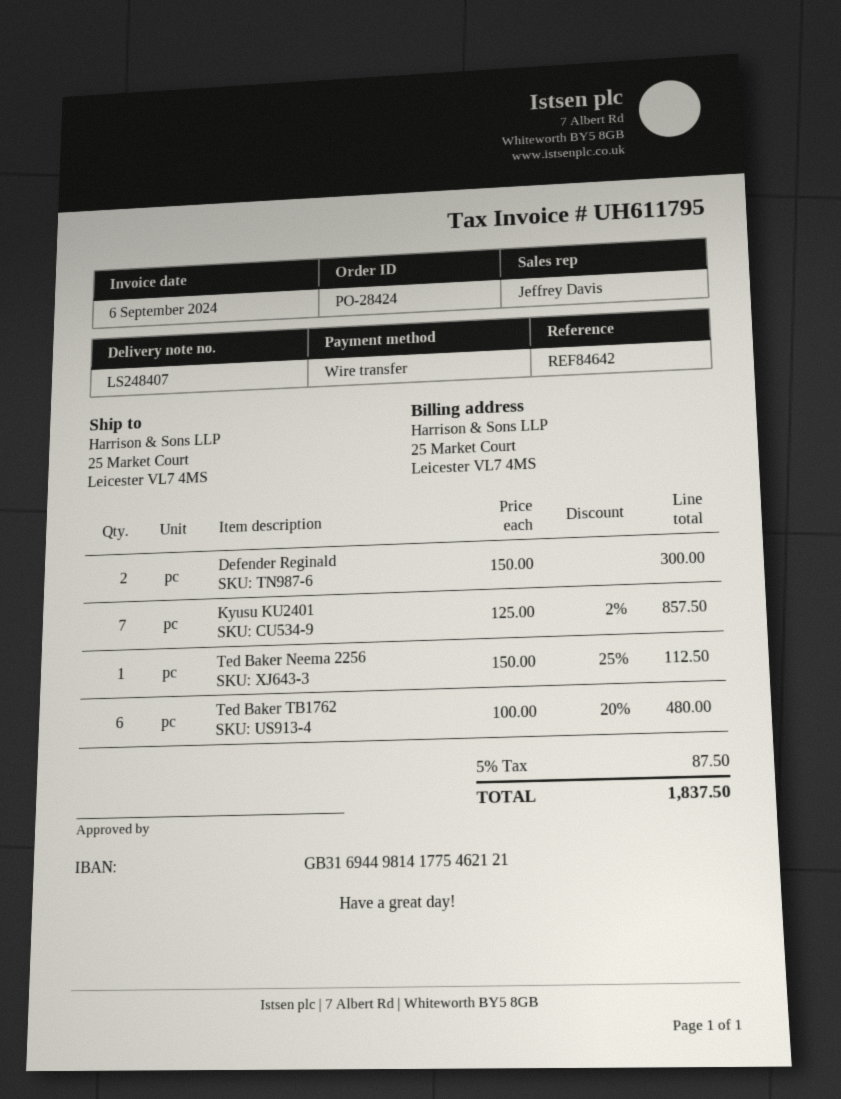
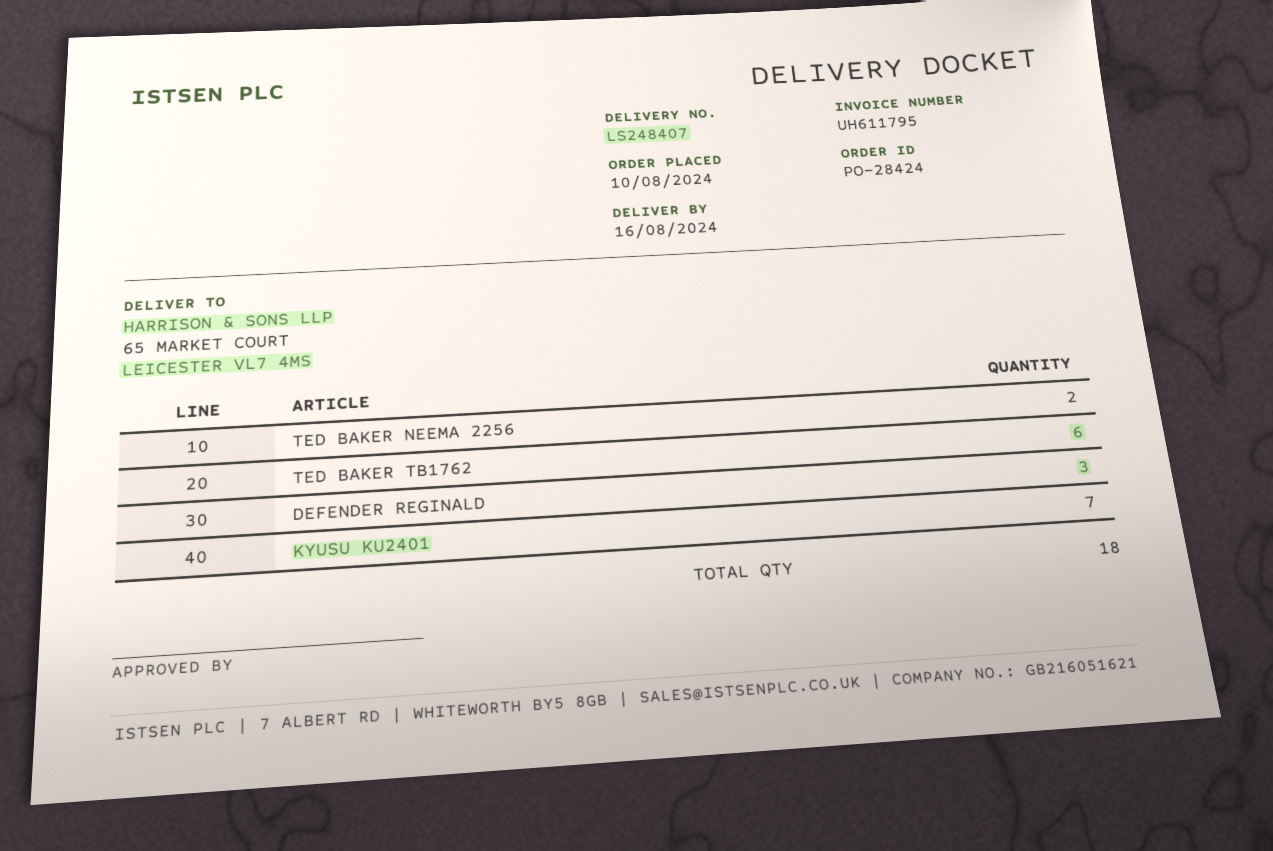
ship to: 25 Market Court, Leicester VL7 4MS -> 65 MARKET COURT, LEICESTER VL7 4MS
Defender Reginald: 2 -> 3
Ted Baker Neema 2256: 1 -> 2

